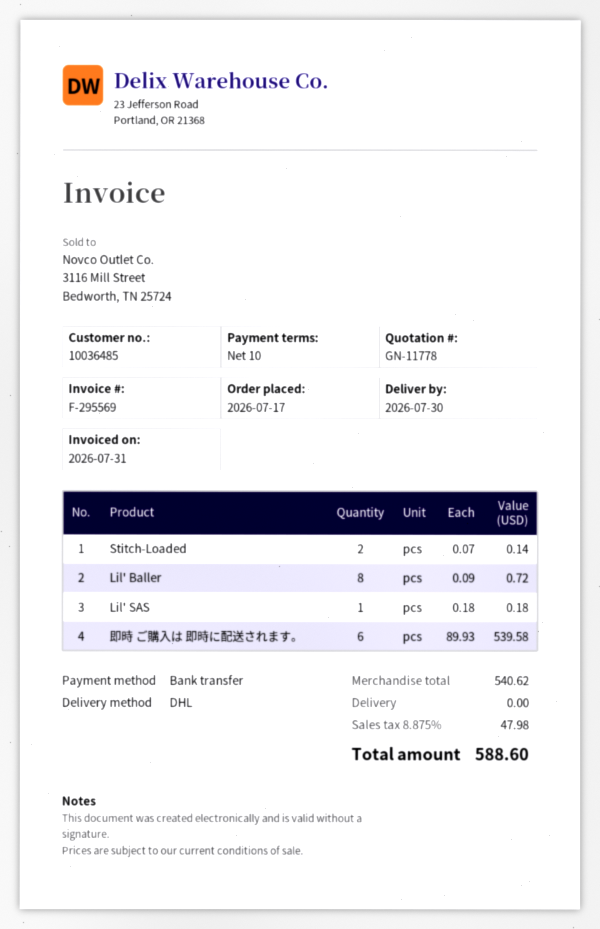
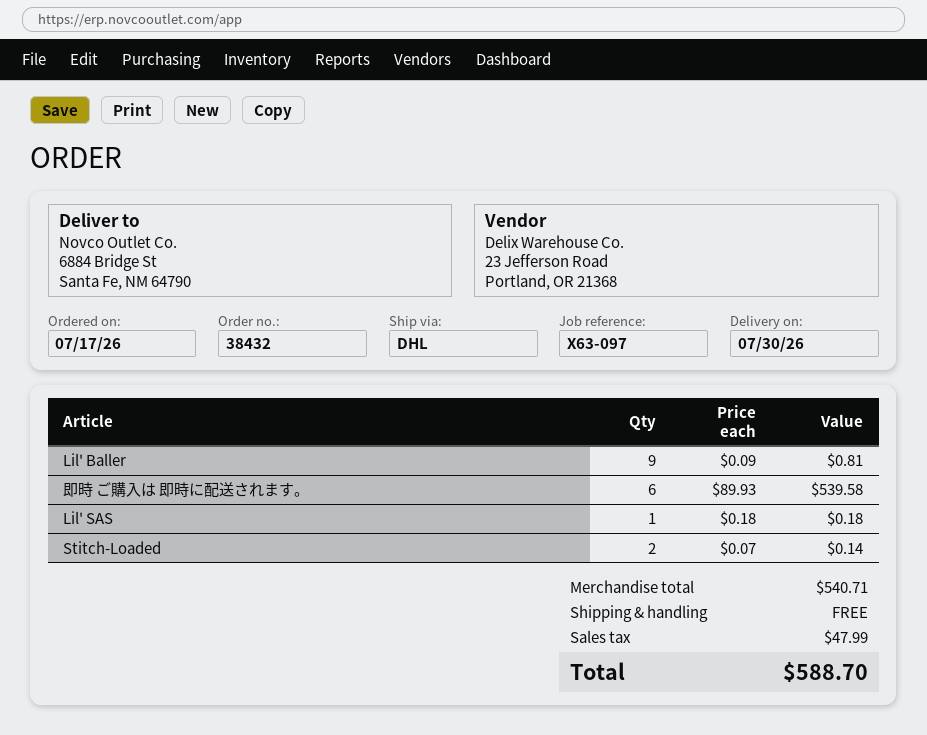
Lil' Baller: 8 x 0.09 = 0.72 -> 9 x 0.09 = 0.81
subtotal: 540.62 -> 540.71
tax: 47.98 -> 47.99
total: 588.60 -> 588.70

